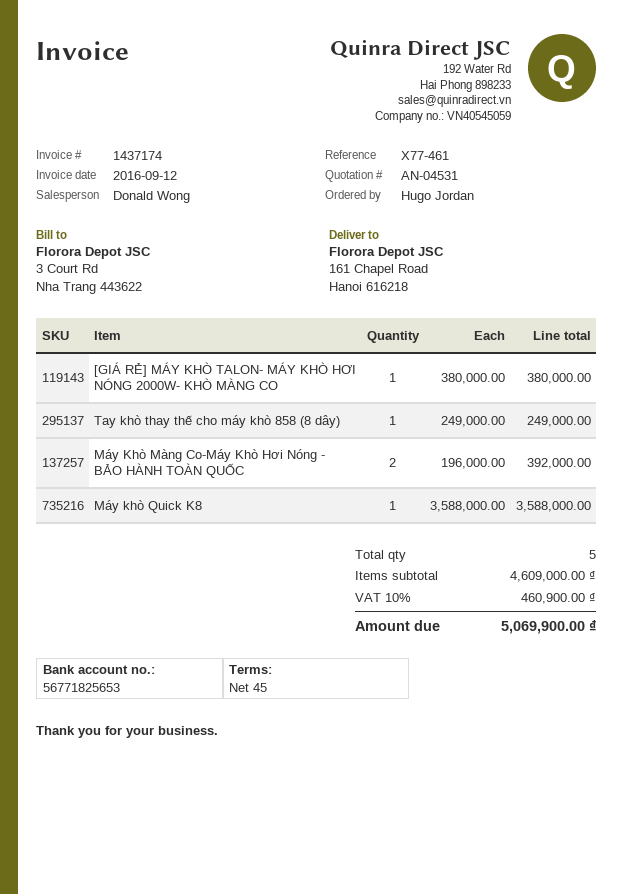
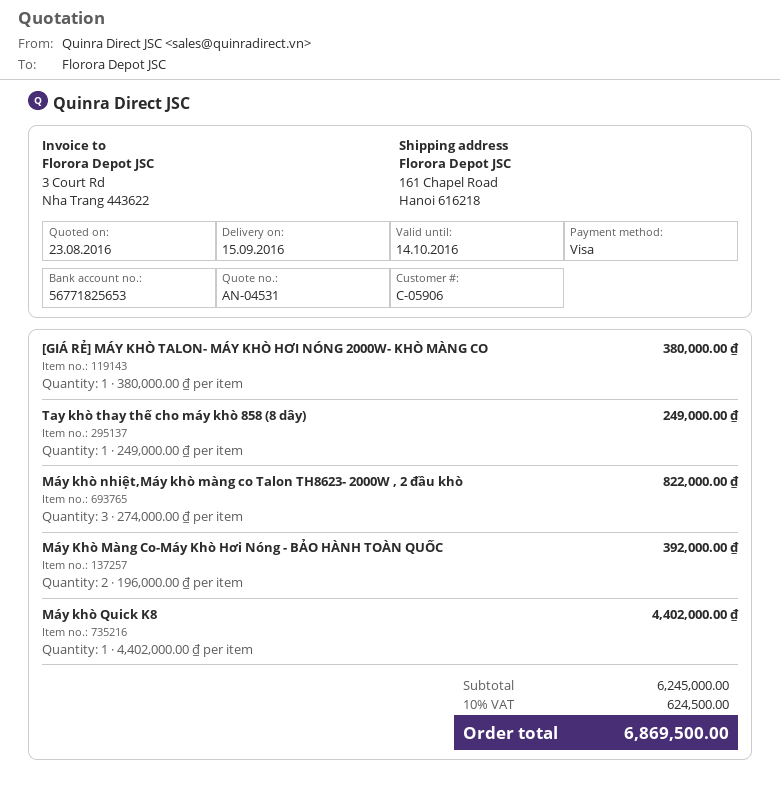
Máy khò Quick K8: 1 x 3588000.00 = 3588000.00 -> 1 x 4402000.00 = 4402000.00
Máy khò nhiệt,Máy khò màng co Talon TH8623- 2000W , 2 đầu khò: none -> 3 x 274000.00 = 822000.00
subtotal: 4609000.00 -> 6245000.00
tax: 10% = 460900.00 -> 10% = 624500.00
total: 5069900.00 -> 6869500.00

